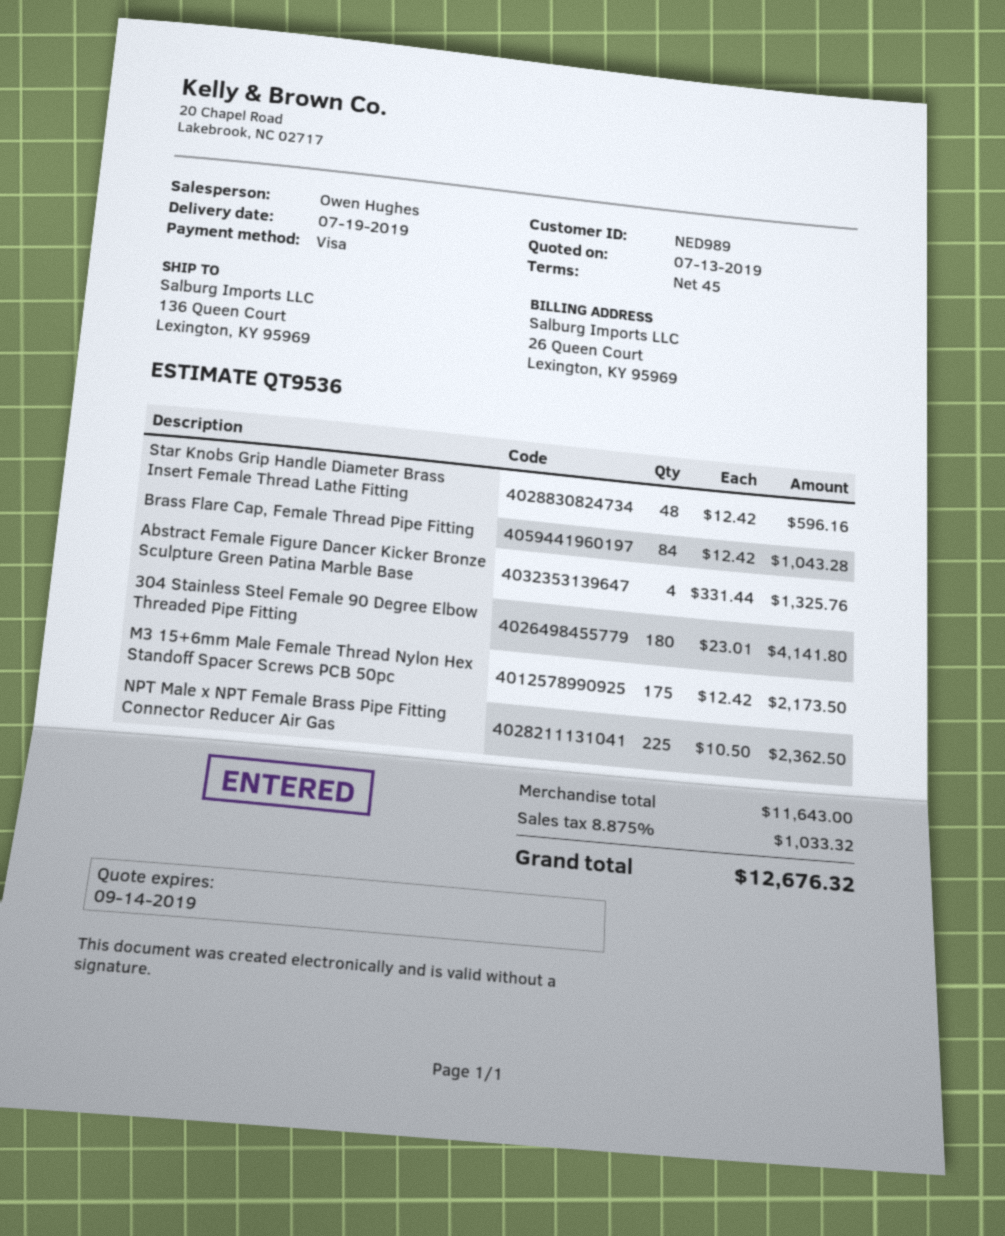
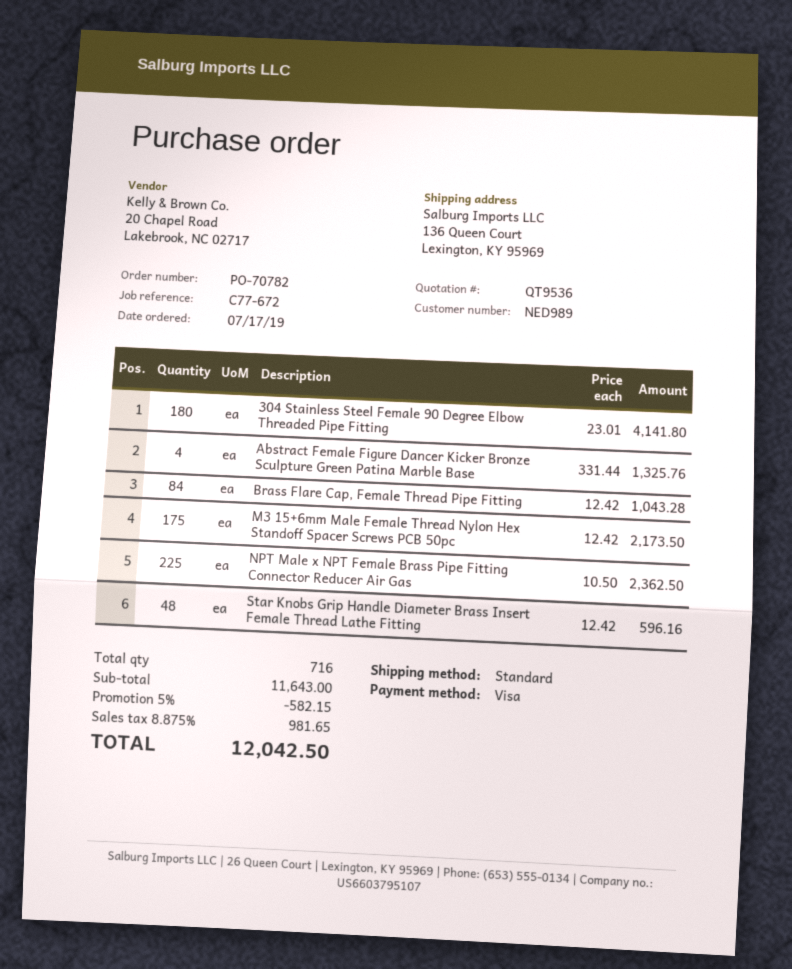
discount: none -> 5% = 582.15
tax: 8.875% = 1033.32 -> 8.875% = 981.65
total: 12676.32 -> 12042.50

